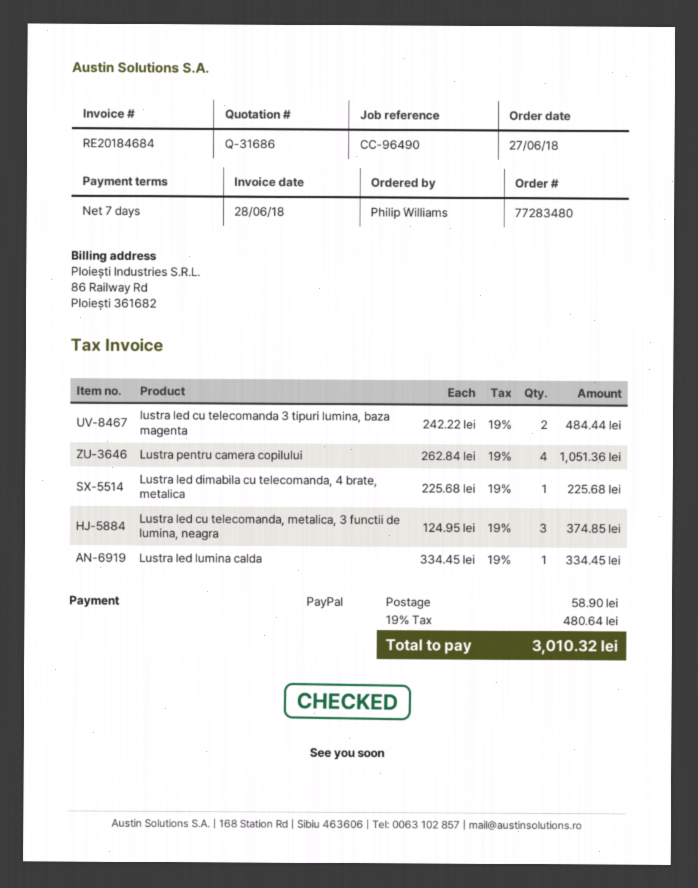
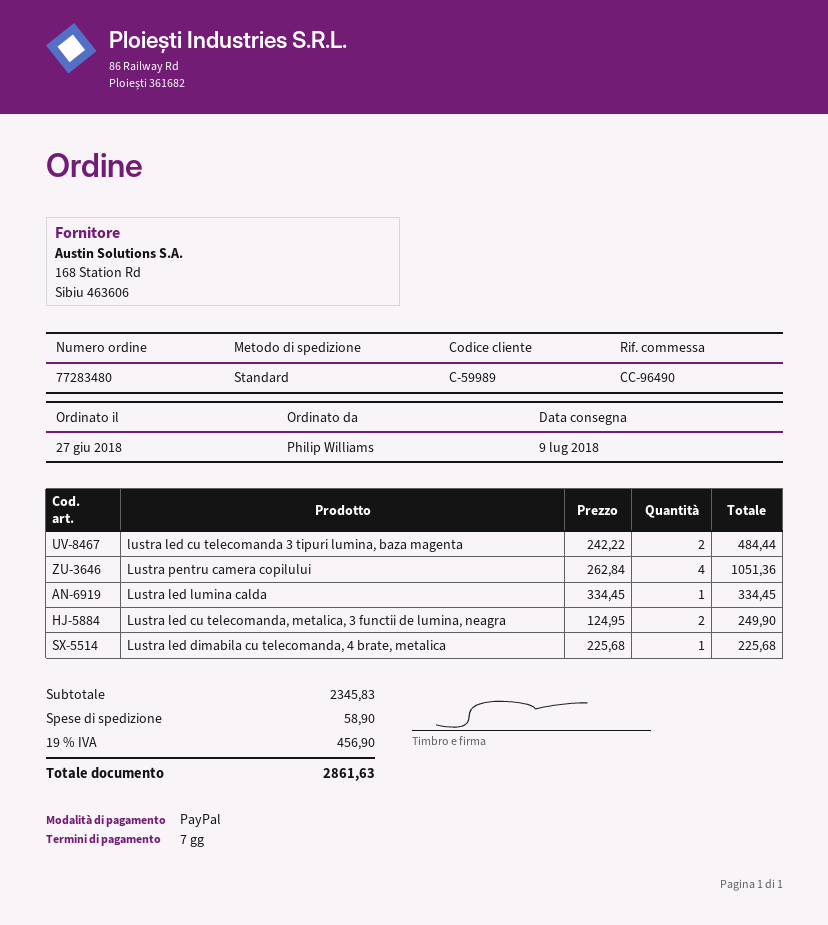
Lustra led cu telecomanda, metalica, 3 functii de lumina, neagra: 3 x 124.95 = 374.85 -> 2 x 124.95 = 249.90
tax: 19% = 480.64 -> 19% = 456.90
total: 3010.32 -> 2861.63

